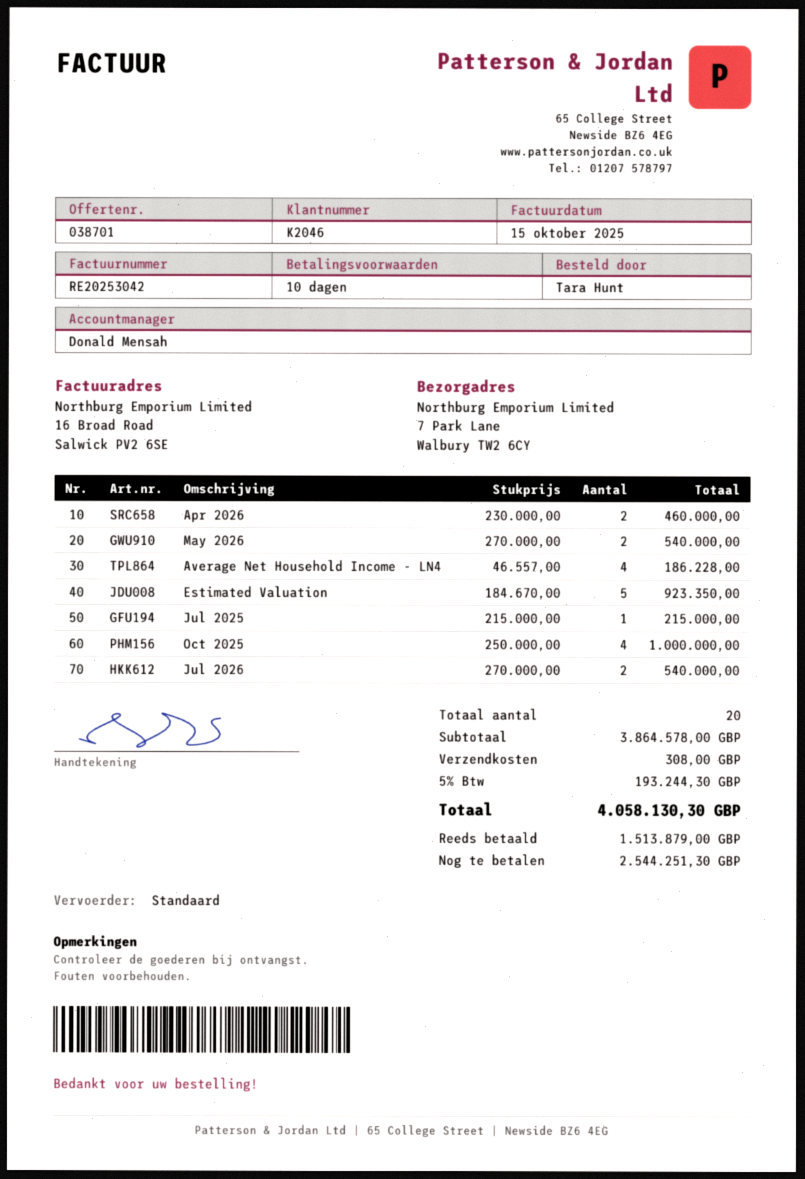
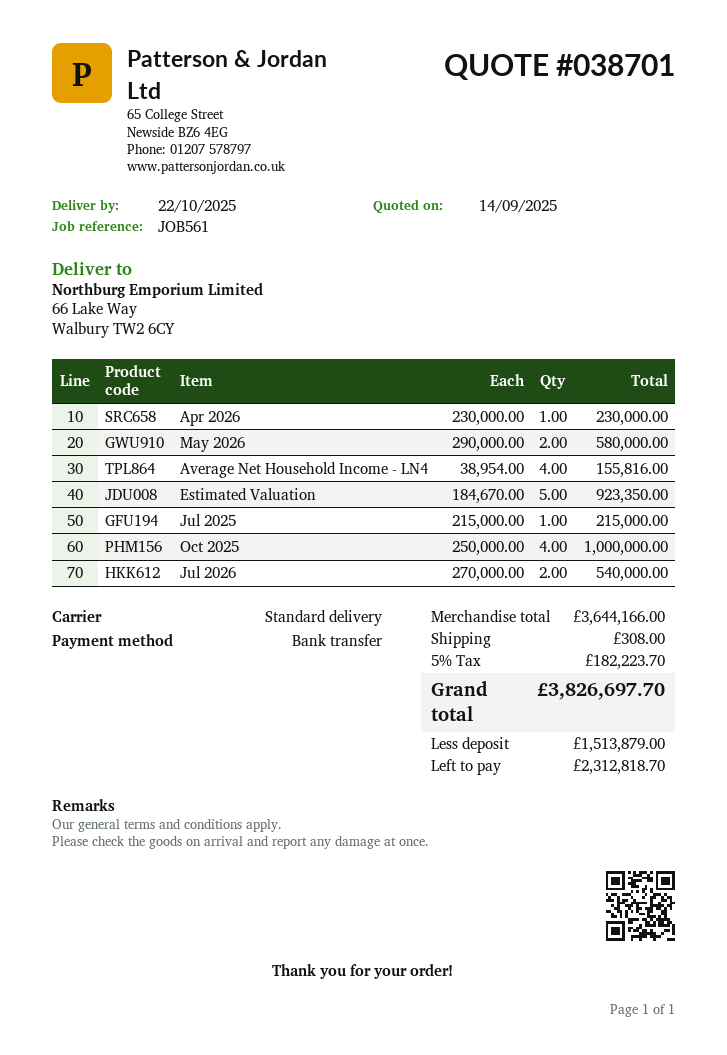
ship to: 7 Park Lane, Walbury TW2 6CY -> 66 Lake Way, Walbury TW2 6CY
Apr 2026: 2 x 230000.00 = 460000.00 -> 1 x 230000.00 = 230000.00
May 2026: 2 x 270000.00 = 540000.00 -> 2 x 290000.00 = 580000.00
Average Net Household Income - LN4: 4 x 46557.00 = 186228.00 -> 4 x 38954.00 = 155816.00
subtotal: 3864578.00 -> 3644166.00
tax: 5% = 193244.30 -> 5% = 182223.70
total: 4058130.30 -> 3826697.70
balance: 2544251.30 -> 2312818.70

